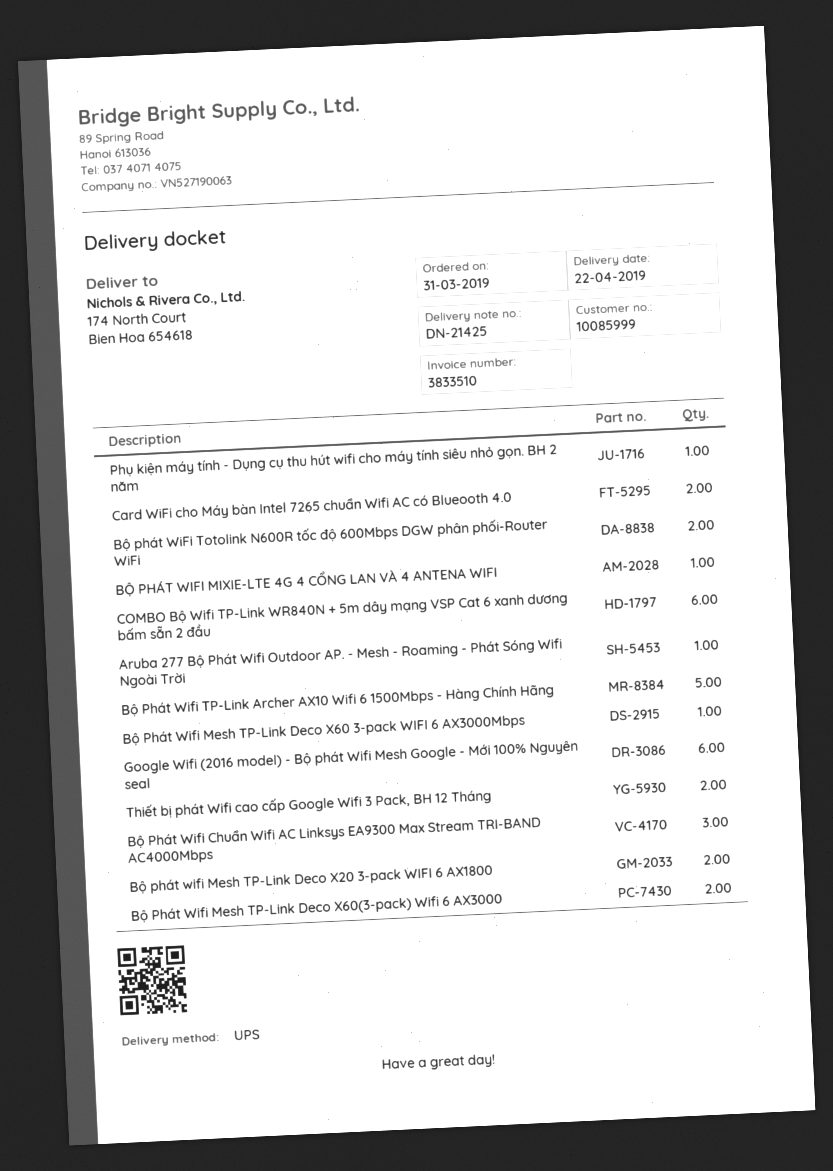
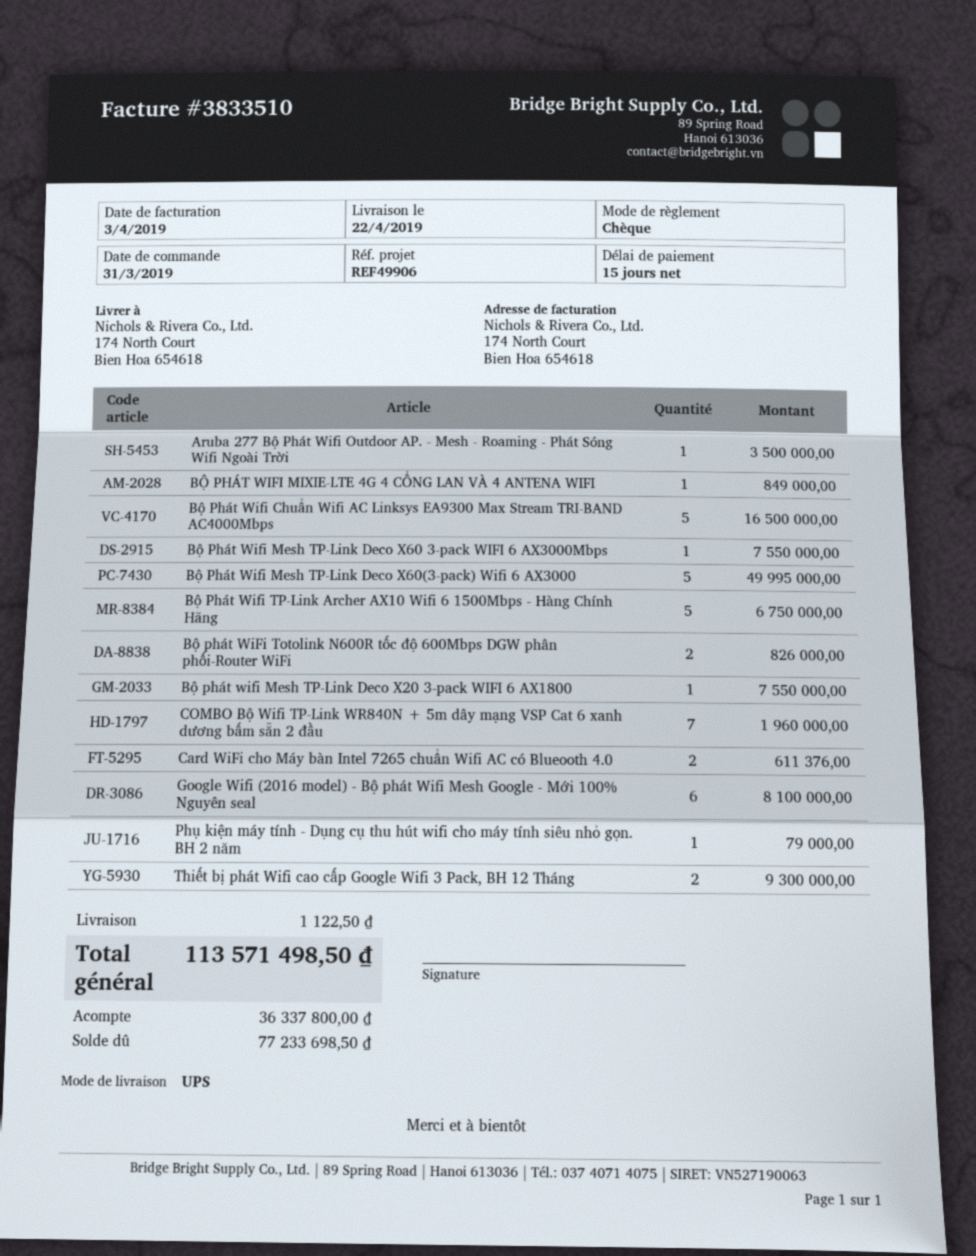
COMBO Bộ Wifi TP-Link WR840N + 5m dây mạng VSP Cat 6 xanh dương bấm sẵn 2 đầu: 6 -> 7
Bộ Phát Wifi Chuẩn Wifi AC Linksys EA9300 Max Stream TRI-BAND AC4000Mbps: 3 -> 5
Bộ phát wifi Mesh TP-Link Deco X20 3-pack WIFI 6 AX1800: 2 -> 1
Bộ Phát Wifi Mesh TP-Link Deco X60(3-pack) Wifi 6 AX3000: 2 -> 5

